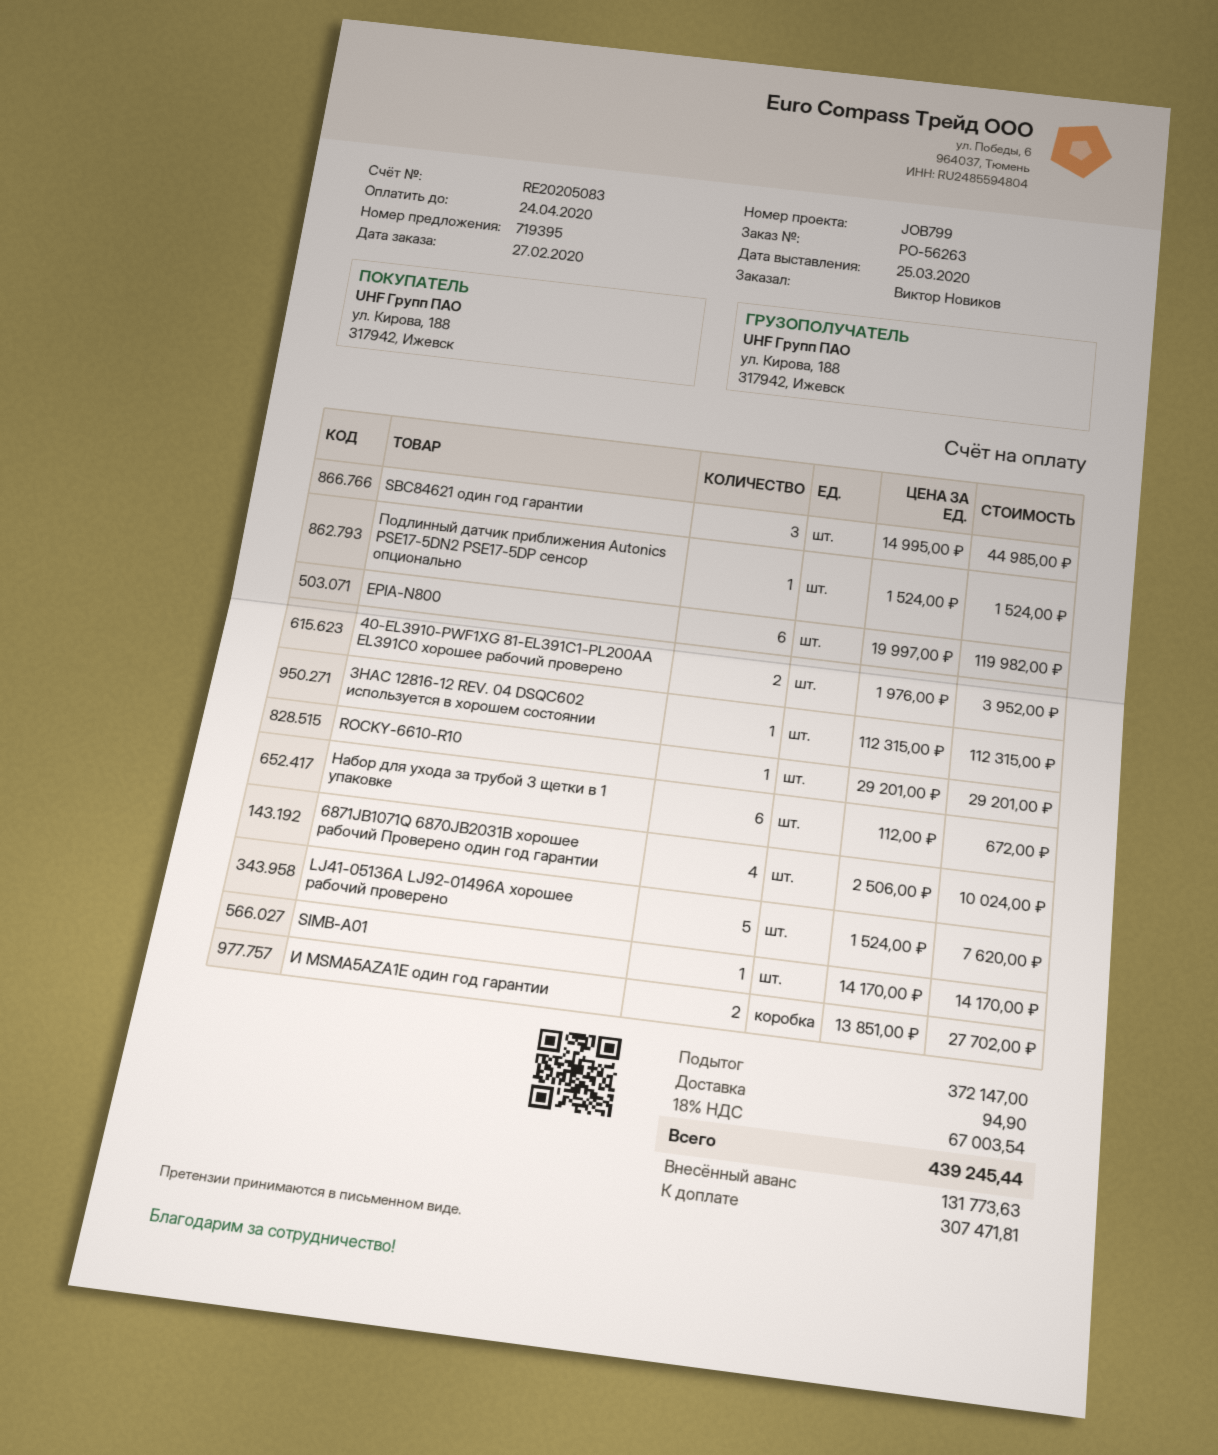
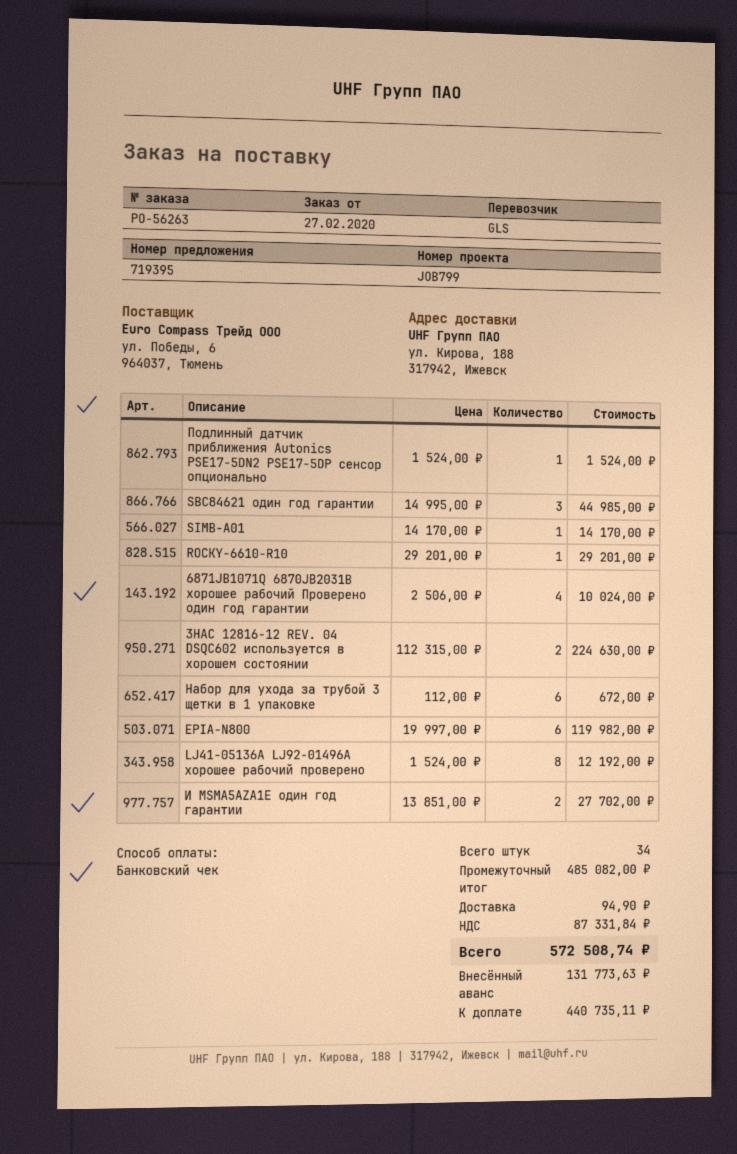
40-EL3910-PWF1XG 81-EL391C1-PL200AA EL391C0 хорошее рабочий проверено: 2 x 1976.00 = 3952.00 -> none
3HAC 12816-12 REV. 04 DSQC602 используется в хорошем состоянии: 1 x 112315.00 = 112315.00 -> 2 x 112315.00 = 224630.00
LJ41-05136A LJ92-01496A хорошее рабочий проверено: 5 x 1524.00 = 7620.00 -> 8 x 1524.00 = 12192.00
subtotal: 372147.00 -> 485082.00
tax: 67003.54 -> 87331.84
total: 439245.44 -> 572508.74
balance: 307471.81 -> 440735.11

